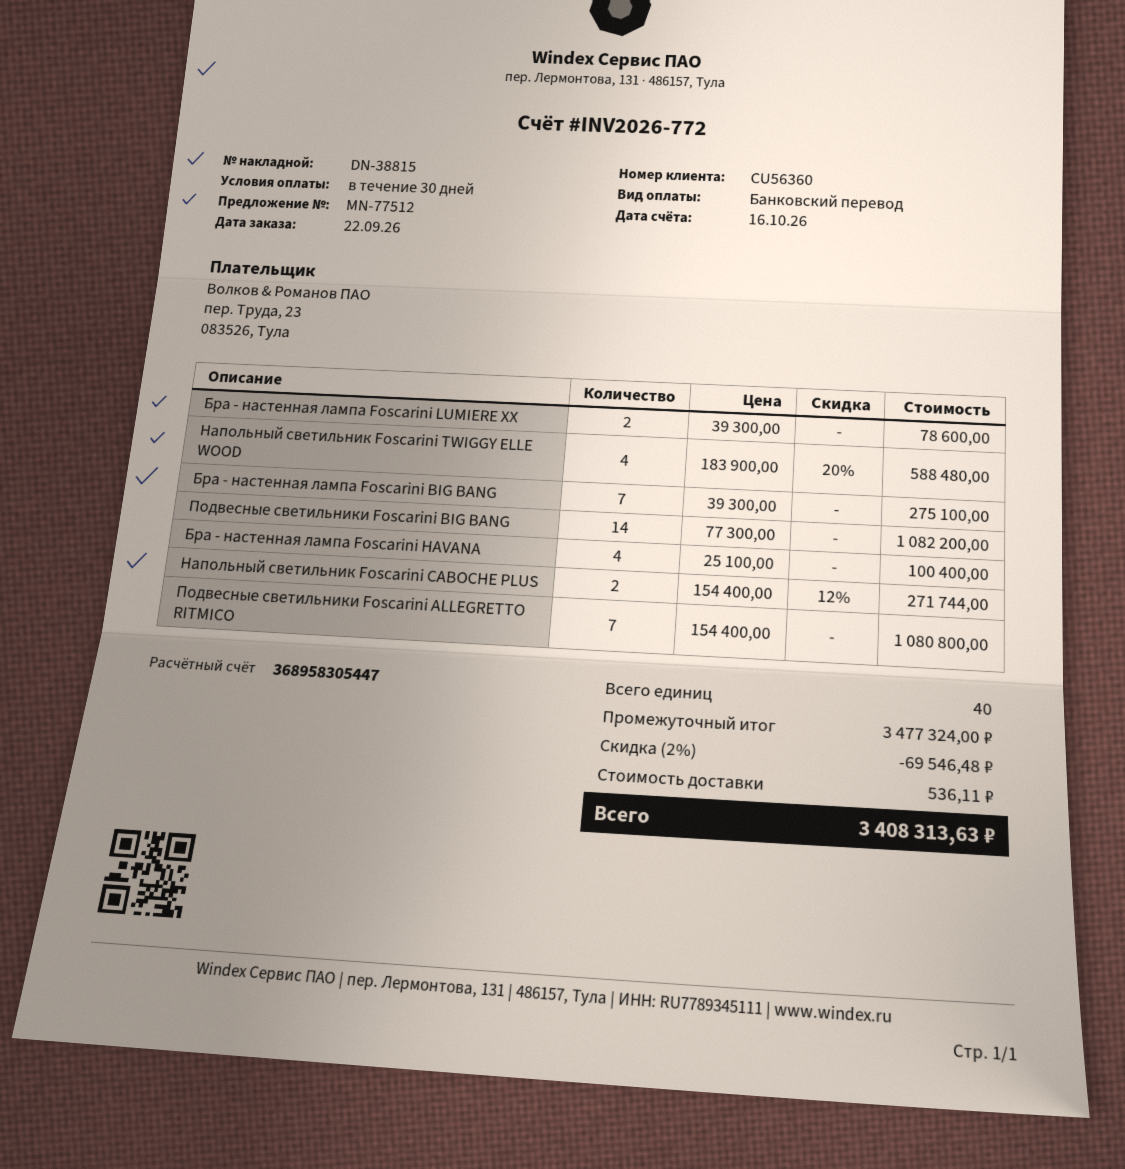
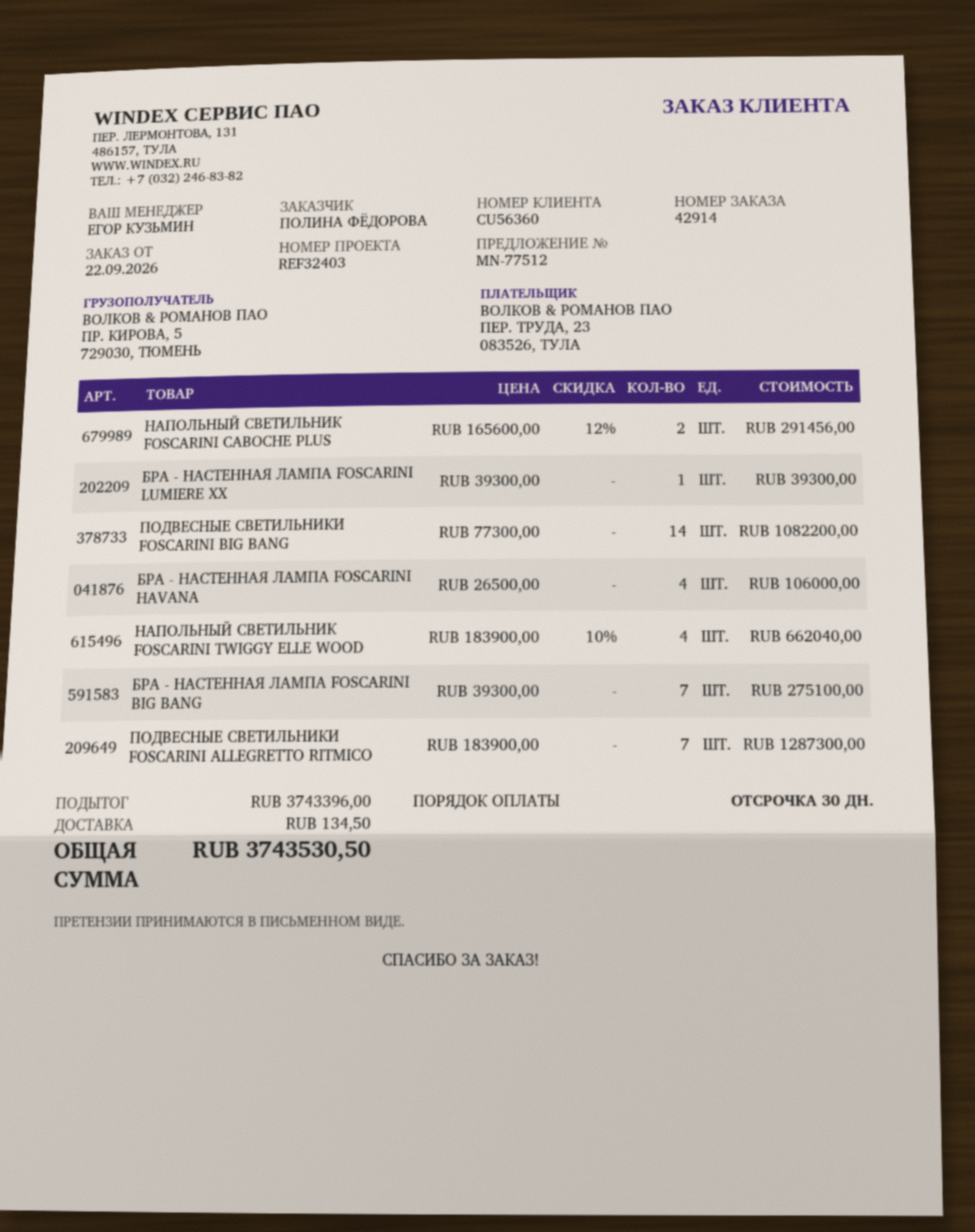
Бра - настенная лампа Foscarini LUMIERE XX: 2 x 39300.00 = 78600.00 -> 1 x 39300.00 = 39300.00
Напольный светильник Foscarini TWIGGY ELLE WOOD: 4 x 183900.00 - 20% = 588480.00 -> 4 x 183900.00 - 10% = 662040.00
Бра - настенная лампа Foscarini HAVANA: 4 x 25100.00 = 100400.00 -> 4 x 26500.00 = 106000.00
Напольный светильник Foscarini CABOCHE PLUS: 2 x 154400.00 - 12% = 271744.00 -> 2 x 165600.00 - 12% = 291456.00
Подвесные светильники Foscarini ALLEGRETTO RITMICO: 7 x 154400.00 = 1080800.00 -> 7 x 183900.00 = 1287300.00
subtotal: 3477324.00 -> 3743396.00
discount: 2% = 69546.48 -> none
shipping: 536.11 -> 134.50
total: 3408313.63 -> 3743530.50

